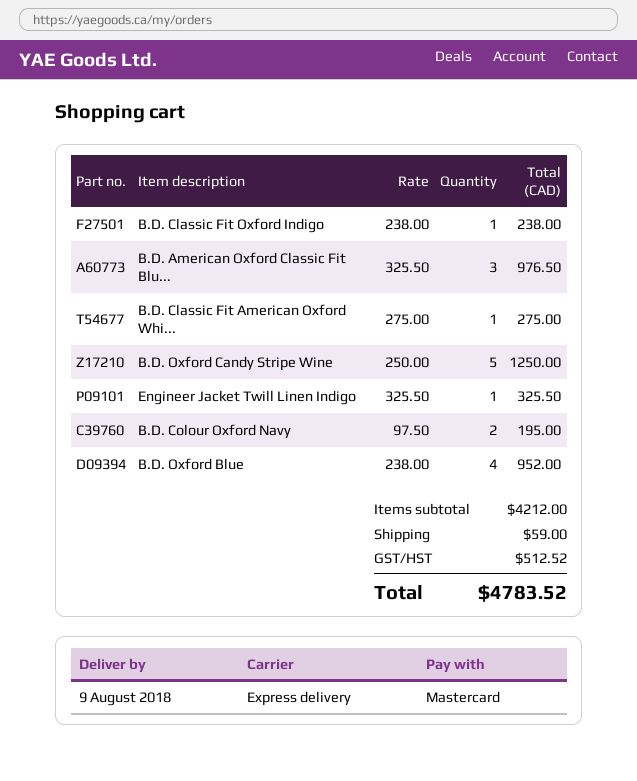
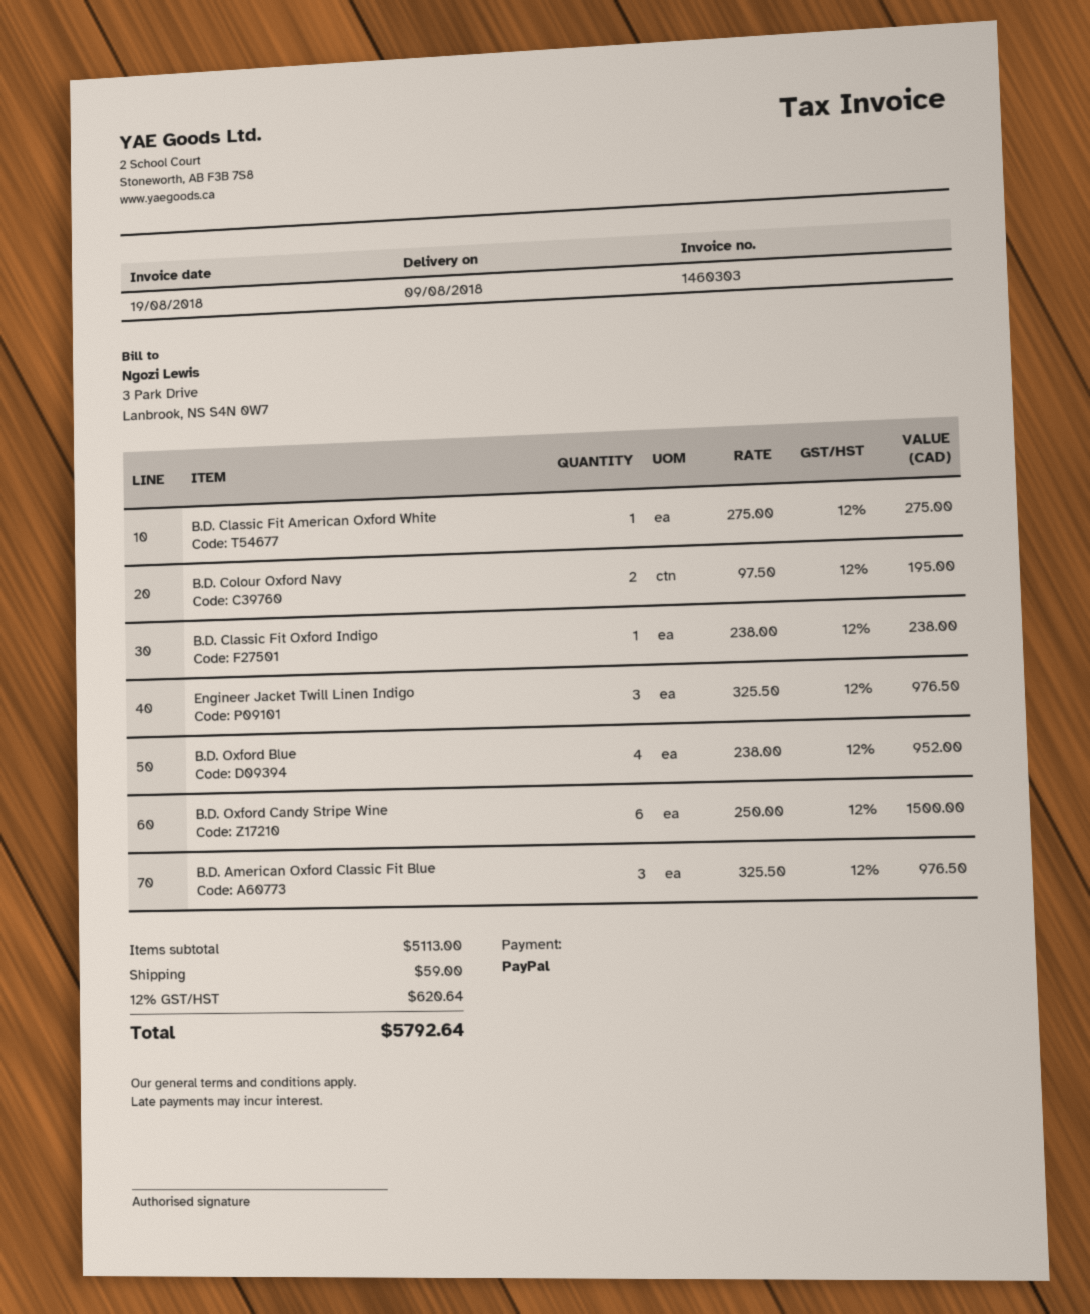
payment method: Mastercard -> PayPal
B.D. Oxford Candy Stripe Wine: 5 x 250.00 = 1250.00 -> 6 x 250.00 = 1500.00
Engineer Jacket Twill Linen Indigo: 1 x 325.50 = 325.50 -> 3 x 325.50 = 976.50
subtotal: 4212.00 -> 5113.00
tax: 512.52 -> 620.64
total: 4783.52 -> 5792.64

